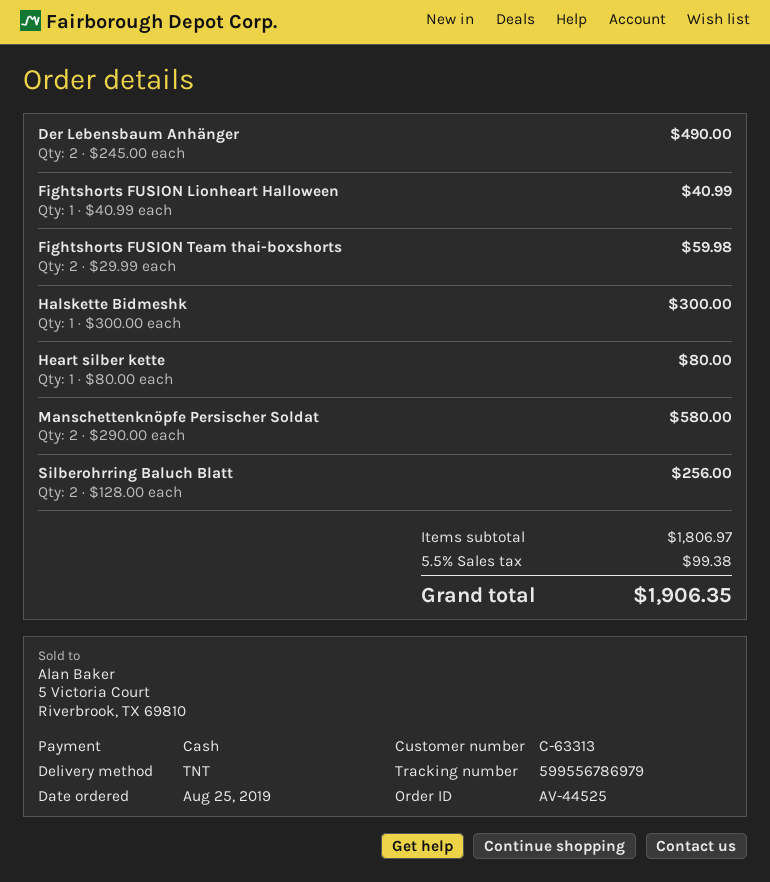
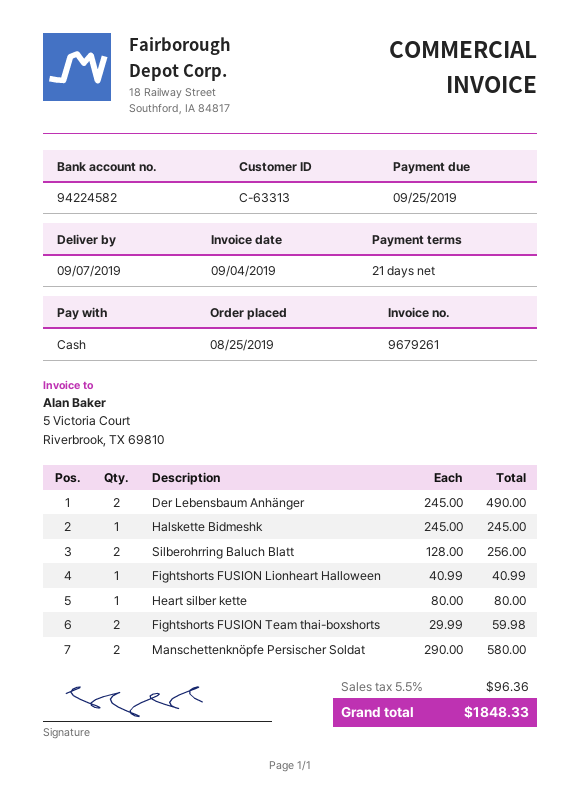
Halskette Bidmeshk: 1 x 300.00 = 300.00 -> 1 x 245.00 = 245.00
tax: 5.5% = 99.38 -> 5.5% = 96.36
total: 1906.35 -> 1848.33

